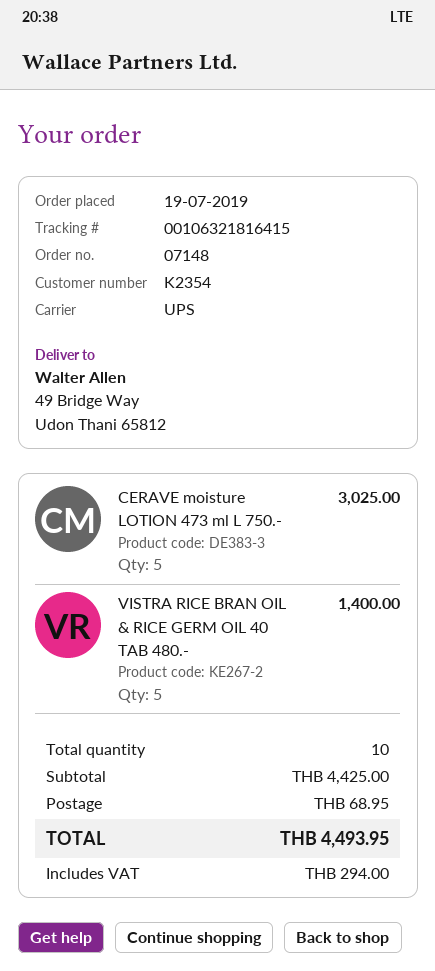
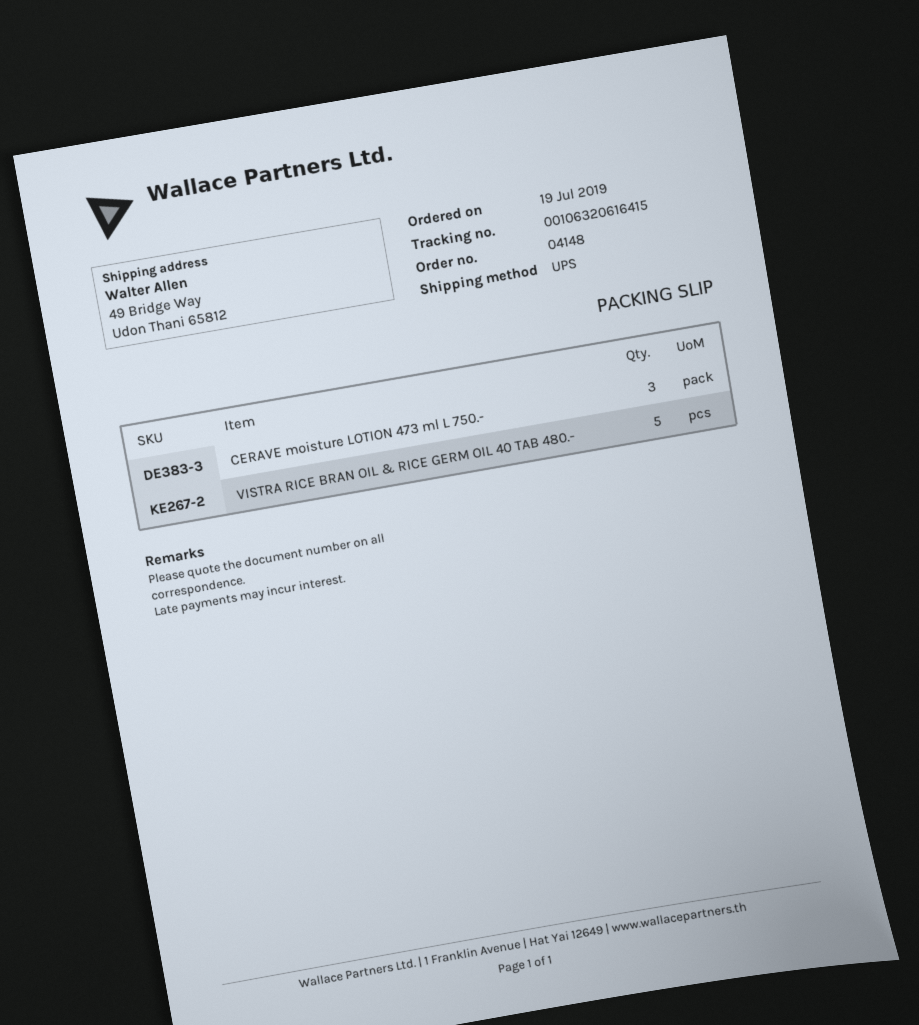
order number: 07148 -> 04148
tracking number: 00106321816415 -> 00106320616415
CERAVE moisture LOTION 473 ml L 750.-: 5 -> 3

